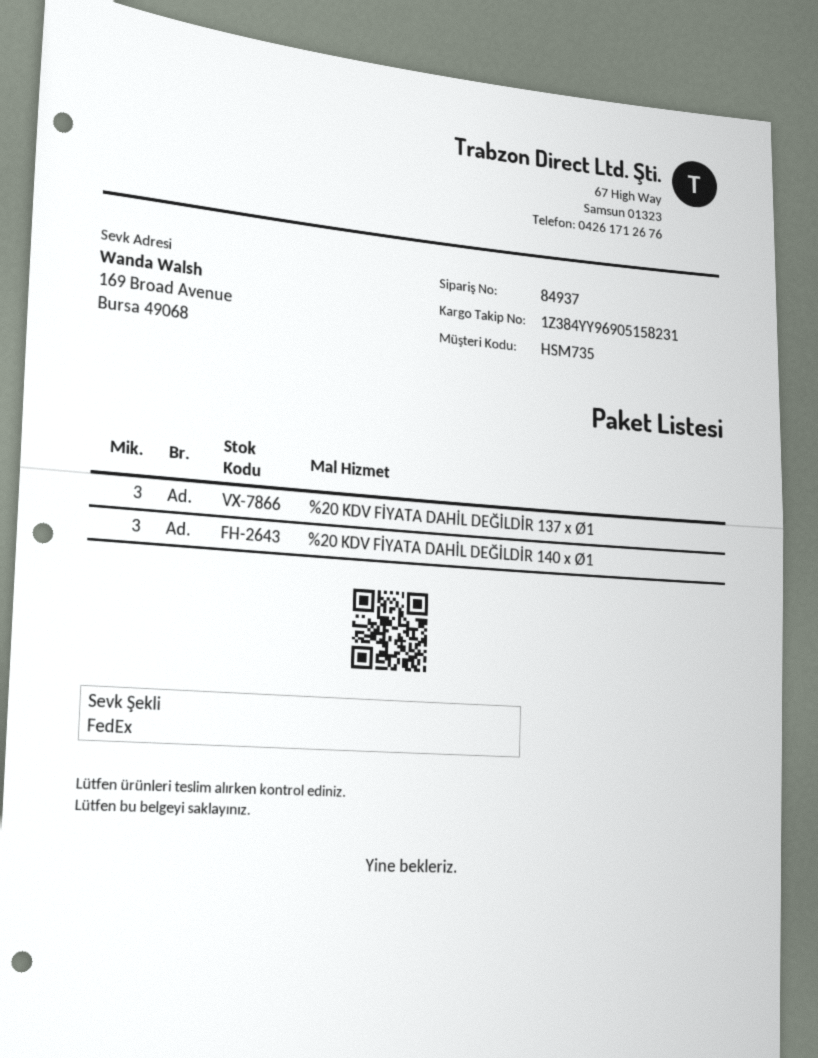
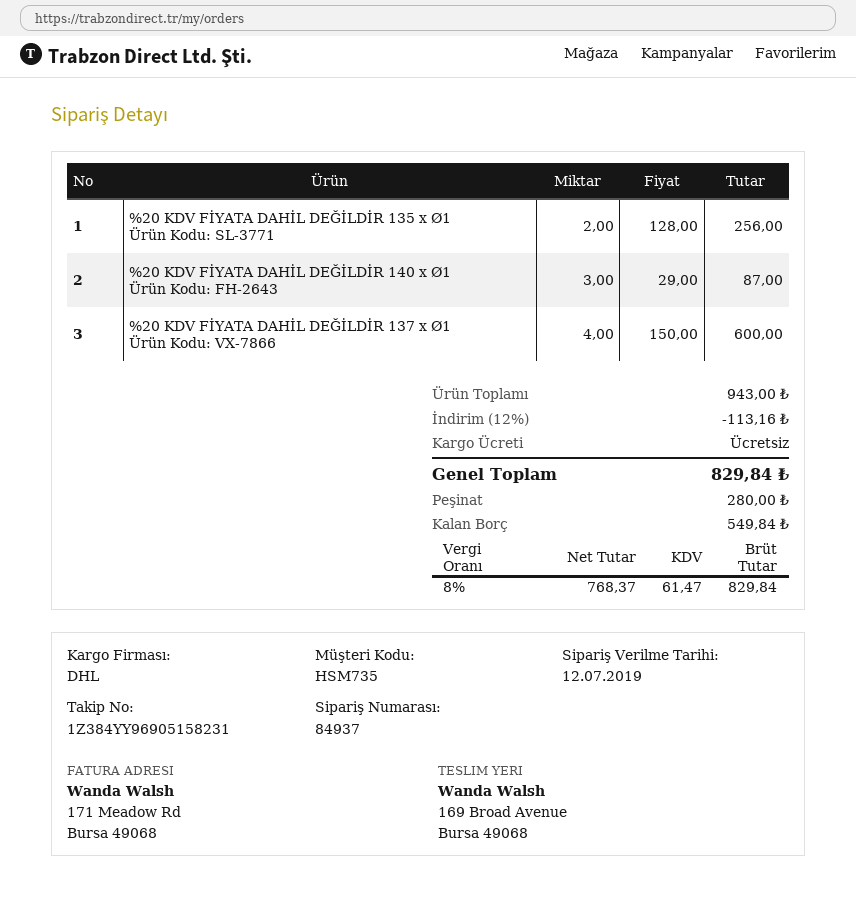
shipping method: FedEx -> DHL
%20 KDV FİYATA DAHİL DEĞİLDİR 137 x Ø1: 3 -> 4
%20 KDV FİYATA DAHİL DEĞİLDİR 135 x Ø1: none -> 2

